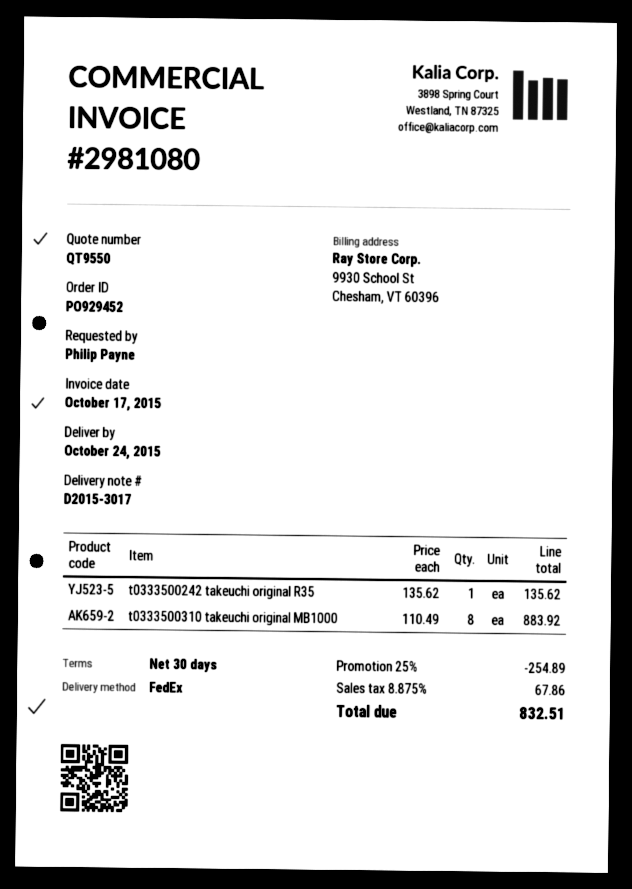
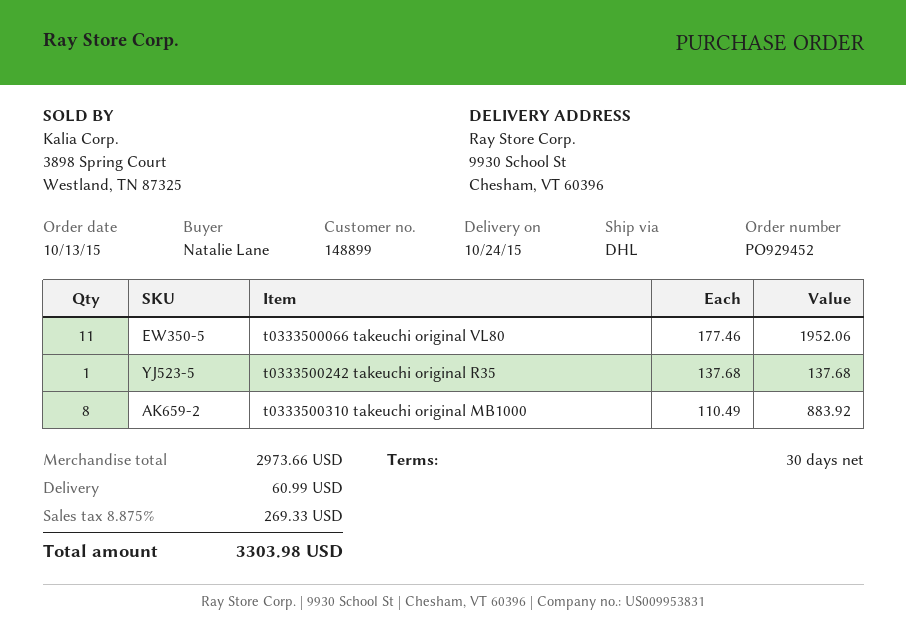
ordered by: Philip Payne -> Natalie Lane
shipping method: FedEx -> DHL
t0333500242 takeuchi original R35: 1 x 135.62 = 135.62 -> 1 x 137.68 = 137.68
t0333500066 takeuchi original VL80: none -> 11 x 177.46 = 1952.06
discount: 25% = 254.89 -> none
shipping: none -> 60.99
tax: 8.875% = 67.86 -> 8.875% = 269.33
total: 832.51 -> 3303.98

